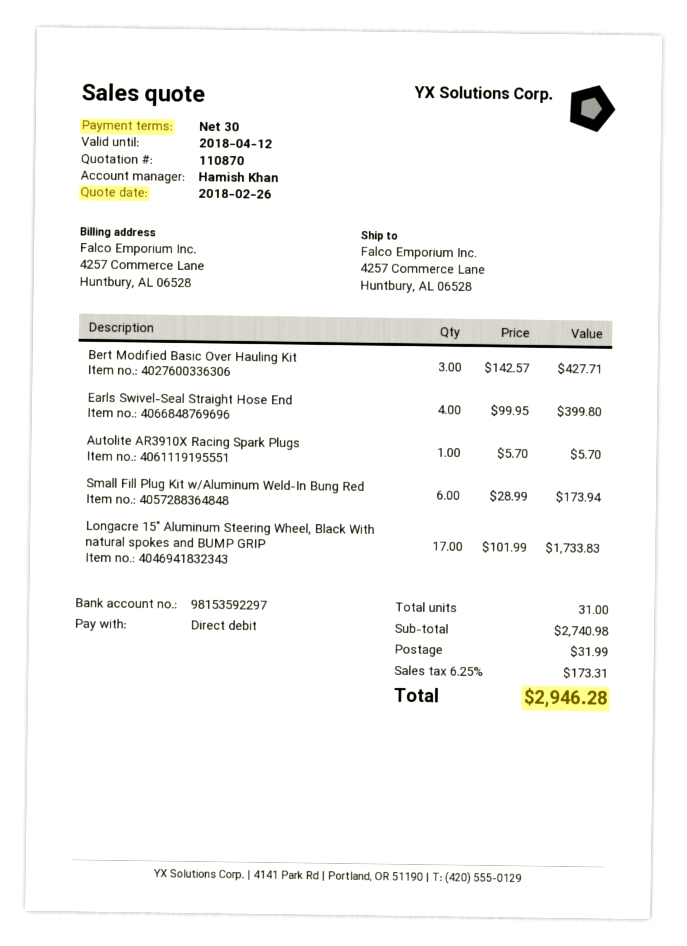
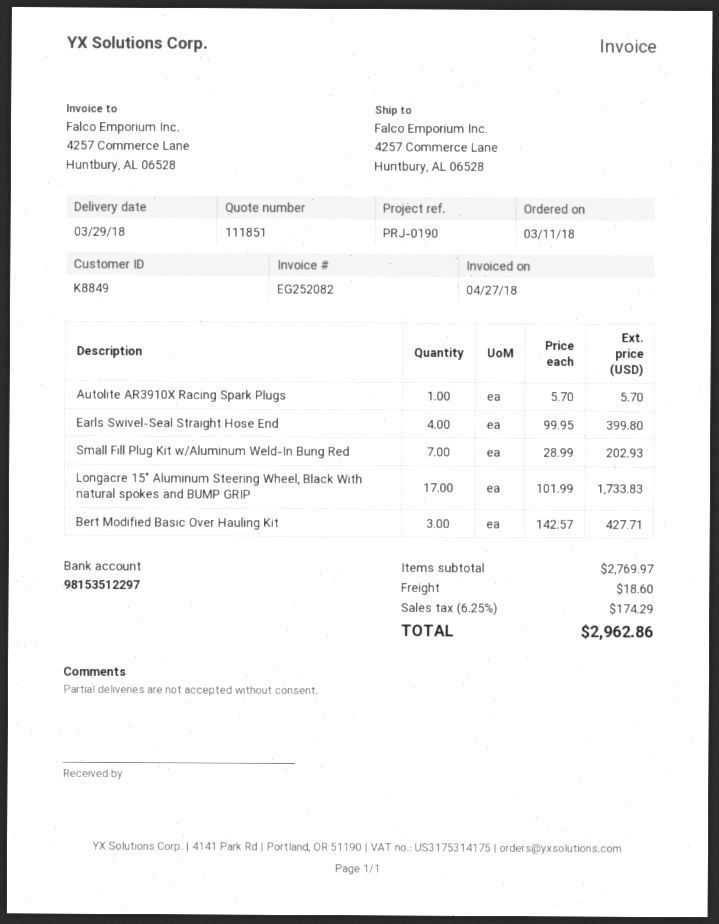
quote number: 110870 -> 111851
bank account: 98153592297 -> 98153512297
Small Fill Plug Kit w/Aluminum Weld-In Bung Red: 6 x 28.99 = 173.94 -> 7 x 28.99 = 202.93
subtotal: 2740.98 -> 2769.97
shipping: 31.99 -> 18.60
tax: 6.25% = 173.31 -> 6.25% = 174.29
total: 2946.28 -> 2962.86

